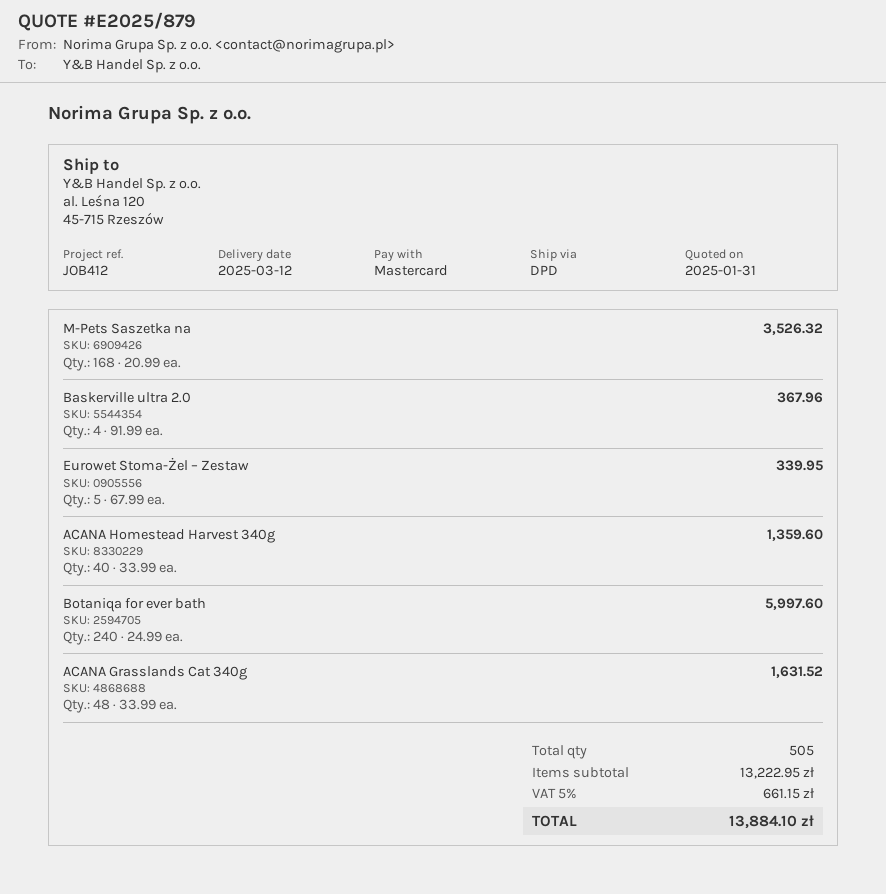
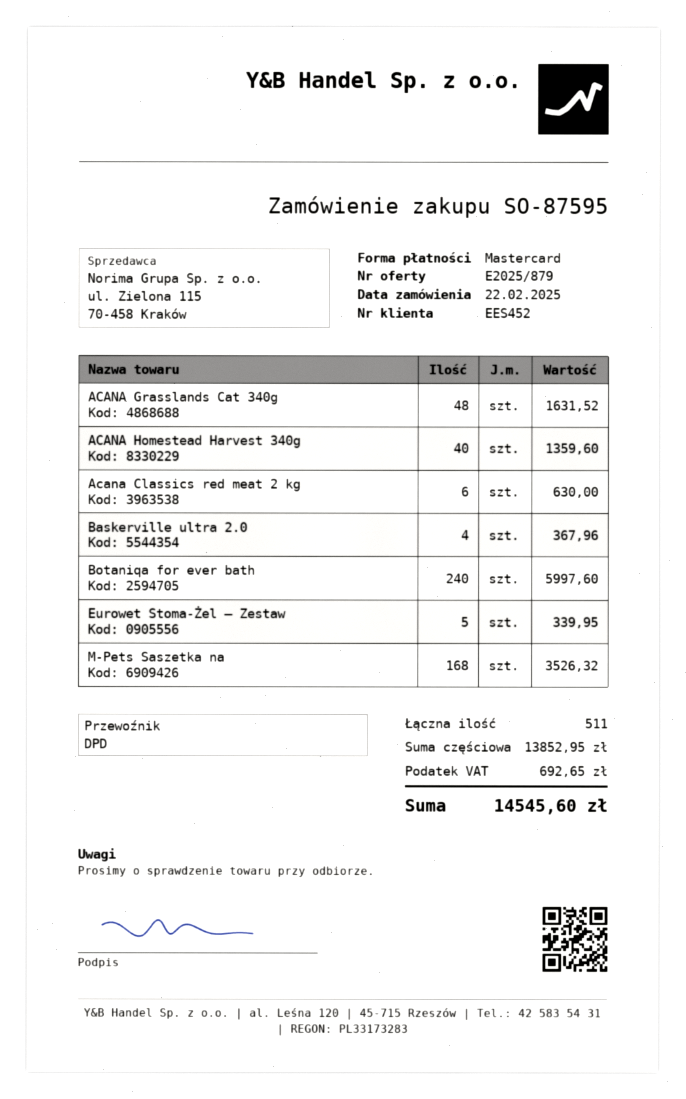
Acana Classics red meat 2 kg: none -> 6 for 630.00
total quantity: 505 -> 511
subtotal: 13222.95 -> 13852.95
tax: 661.15 -> 692.65
total: 13884.10 -> 14545.60

